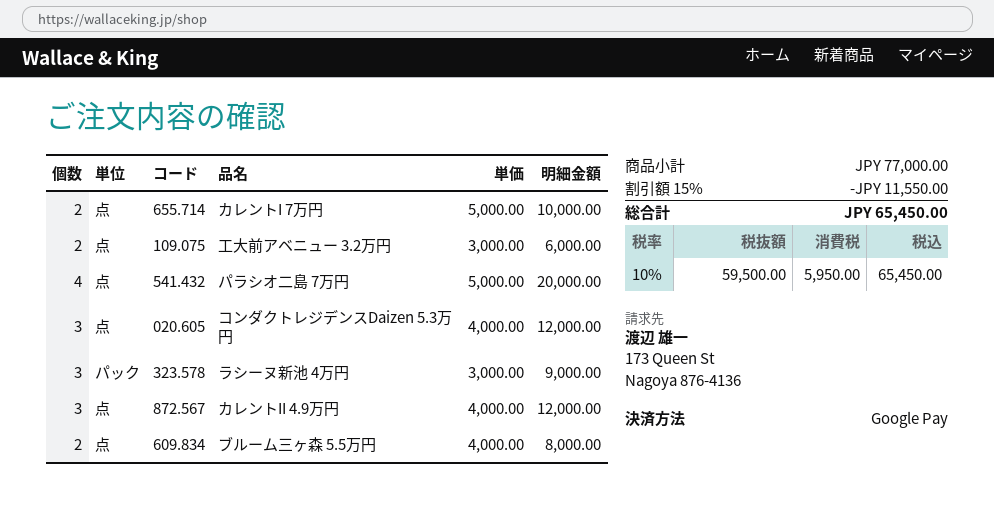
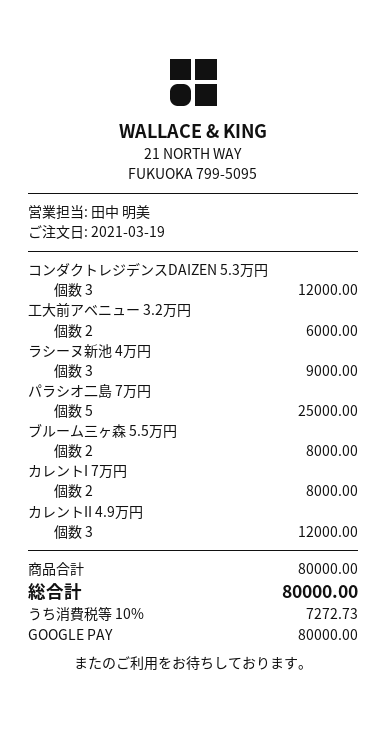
カレントI 7万円: 2 for 10000.00 -> 2 for 8000.00
パラシオ二島 7万円: 4 for 20000.00 -> 5 for 25000.00
subtotal: 77000.00 -> 80000.00
discount: 15% = 11550.00 -> none
tax: 10% = 5950.00 -> 10% = 7272.73
total: 65450.00 -> 80000.00

